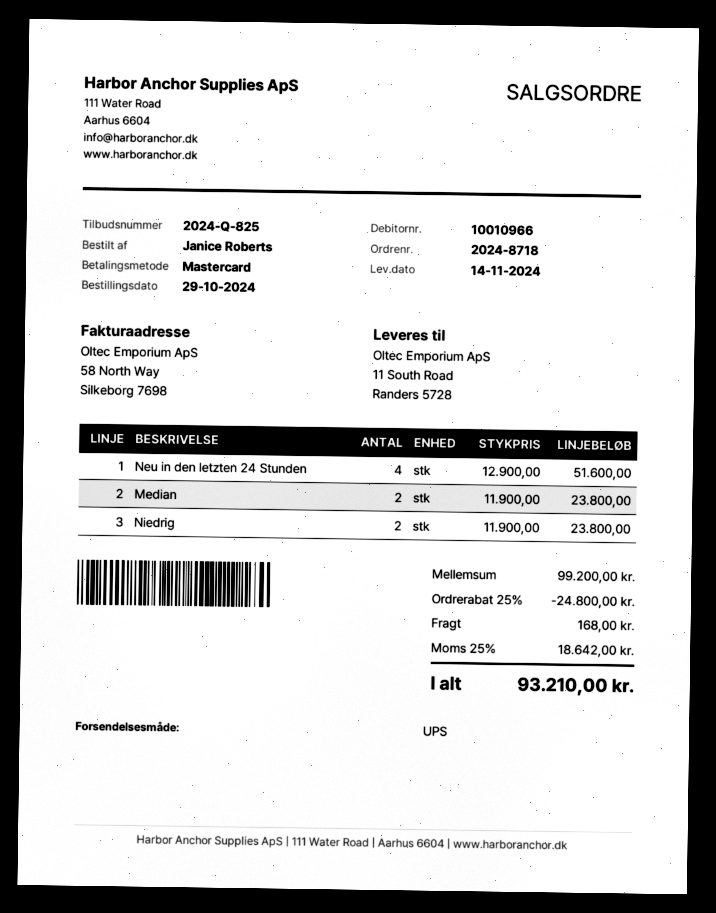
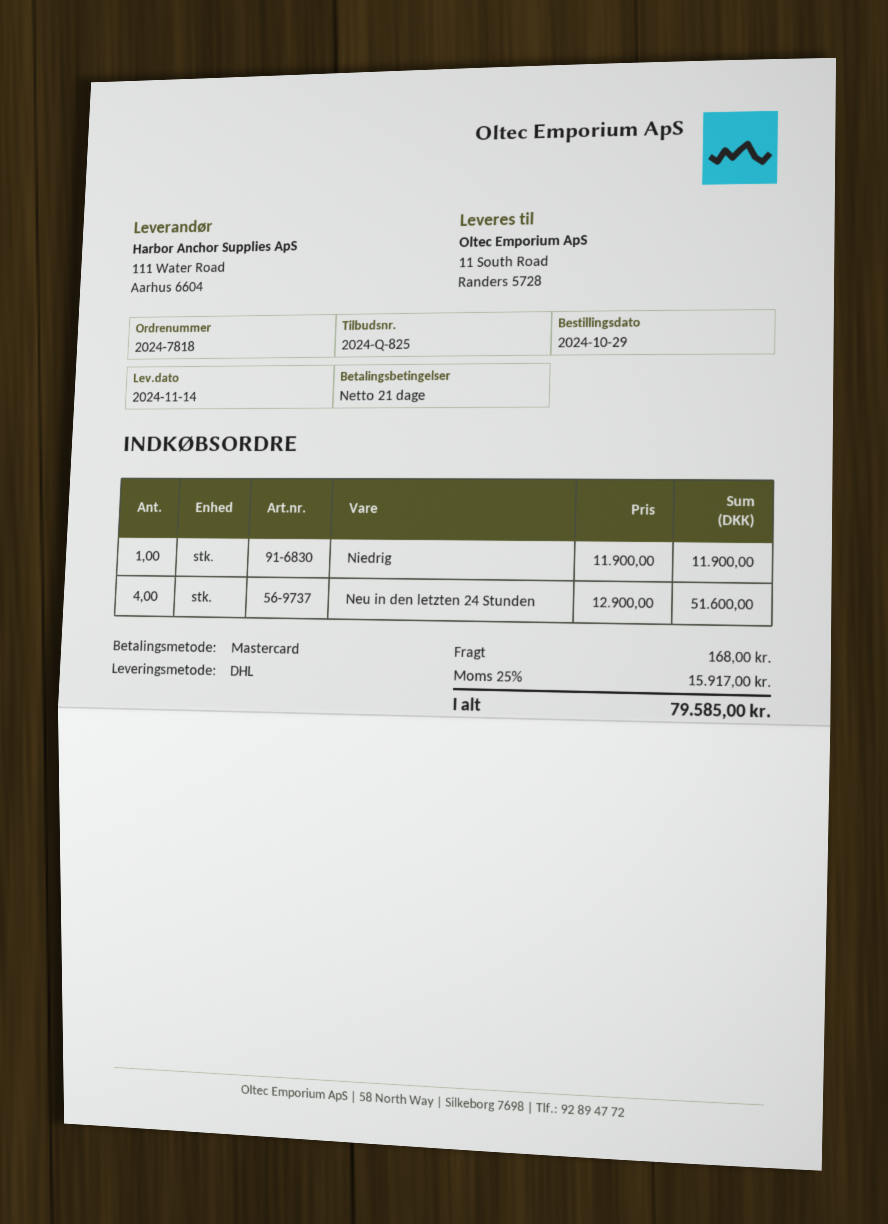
order number: 2024-8718 -> 2024-7818
shipping method: UPS -> DHL
Median: 2 x 11900.00 = 23800.00 -> none
Niedrig: 2 x 11900.00 = 23800.00 -> 1 x 11900.00 = 11900.00
discount: 25% = 24800.00 -> none
tax: 25% = 18642.00 -> 25% = 15917.00
total: 93210.00 -> 79585.00

